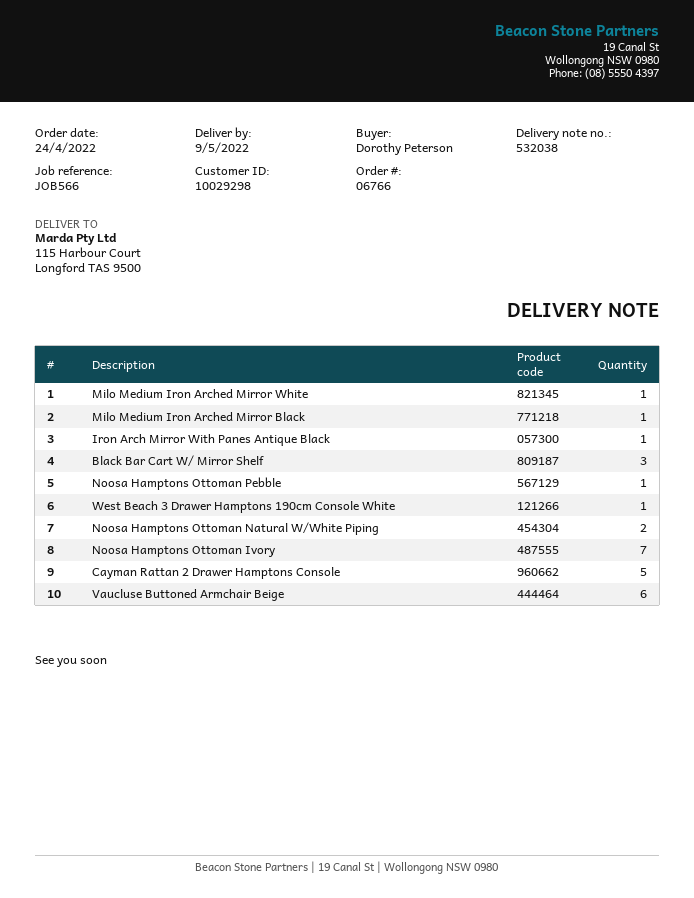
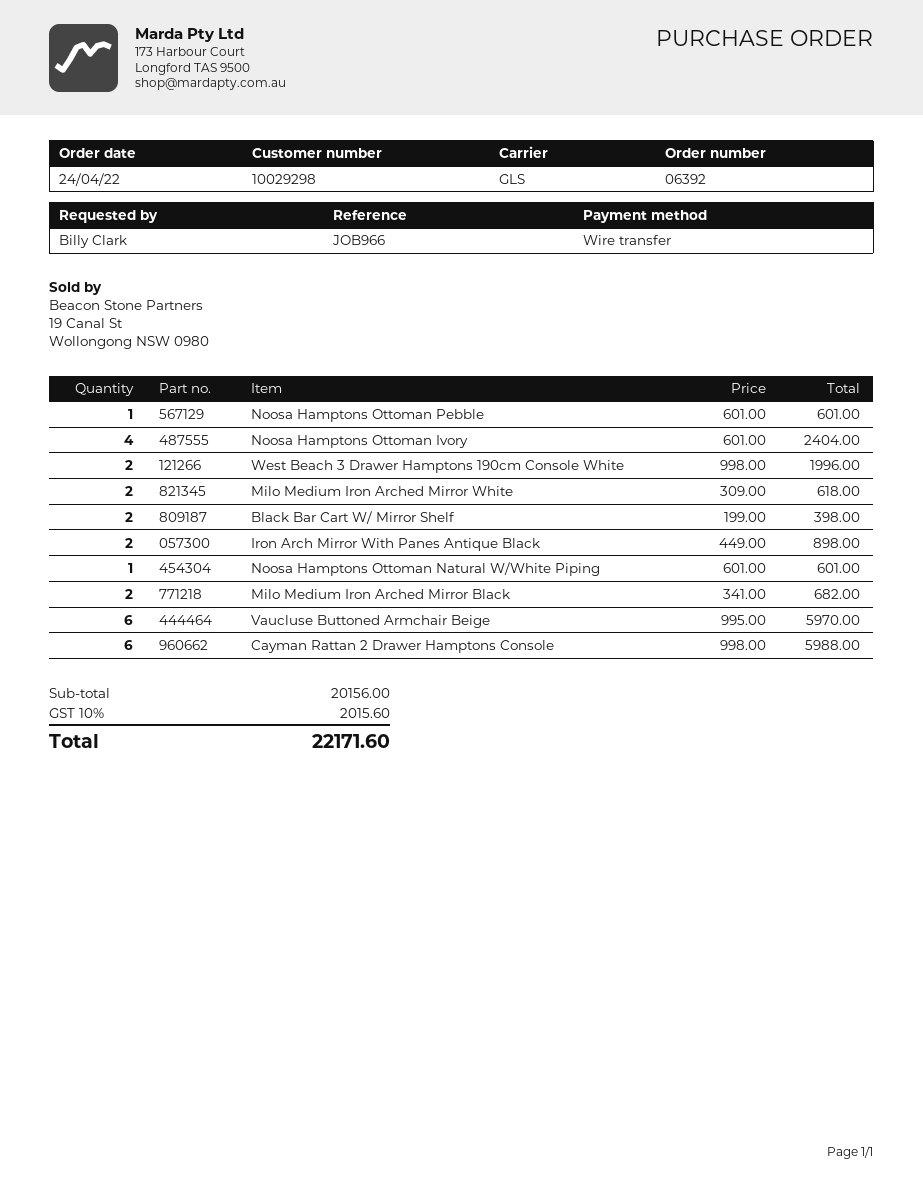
order number: 06766 -> 06392
reference: JOB566 -> JOB966
ordered by: Dorothy Peterson -> Billy Clark
Milo Medium Iron Arched Mirror White: 1 -> 2
Milo Medium Iron Arched Mirror Black: 1 -> 2
Iron Arch Mirror With Panes Antique Black: 1 -> 2
Black Bar Cart W/ Mirror Shelf: 3 -> 2
West Beach 3 Drawer Hamptons 190cm Console White: 1 -> 2
Noosa Hamptons Ottoman Natural W/White Piping: 2 -> 1
Noosa Hamptons Ottoman Ivory: 7 -> 4
Cayman Rattan 2 Drawer Hamptons Console: 5 -> 6

